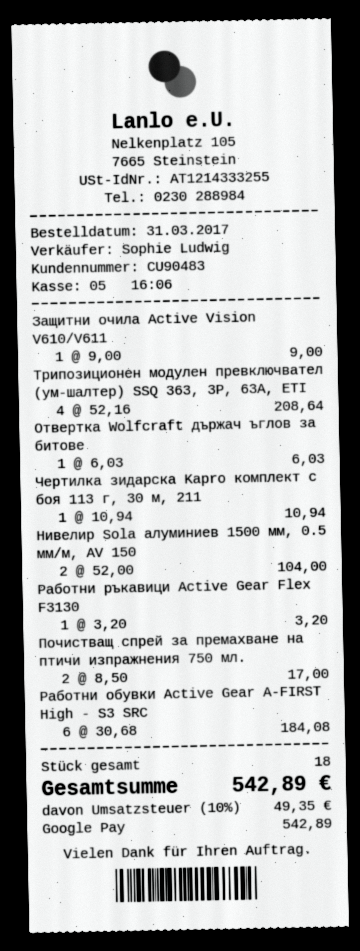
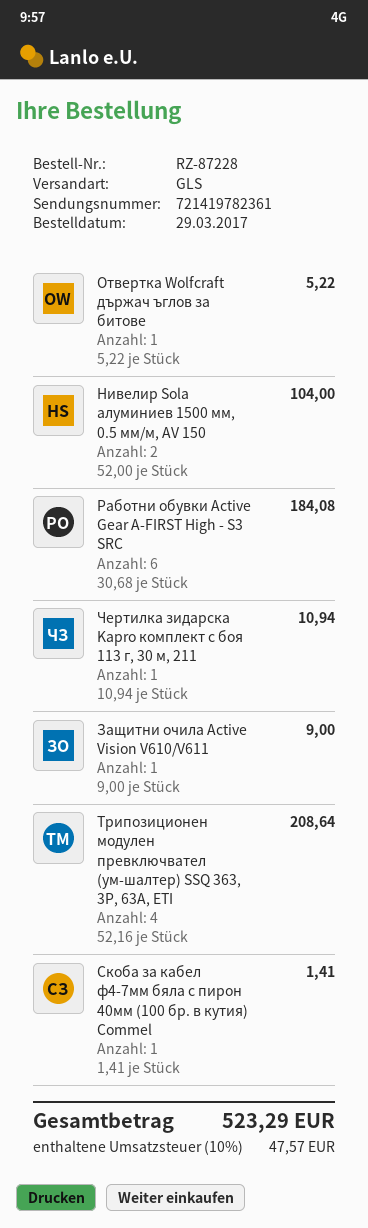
order date: 2017-03-31 -> 2017-03-29
Отвертка Wolfcraft държач ъглов за битове: 1 x 6.03 = 6.03 -> 1 x 5.22 = 5.22
Работни ръкавици Active Gear Flex F3130: 1 x 3.20 = 3.20 -> none
Почистващ спрей за премахване на птичи изпражнения 750 мл.: 2 x 8.50 = 17.00 -> none
Скоба за кабел ф4-7мм бяла с пирон 40мм (100 бр. в кутия) Commel: none -> 1 x 1.41 = 1.41
tax: 10% = 49.35 -> 10% = 47.57
total: 542.89 -> 523.29

